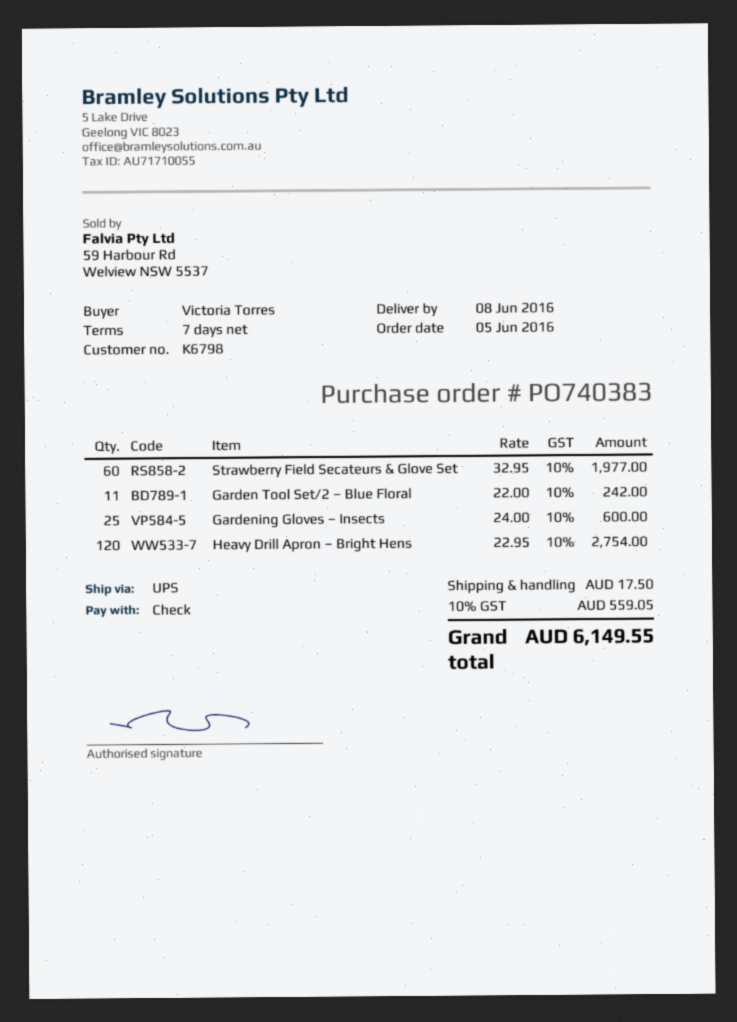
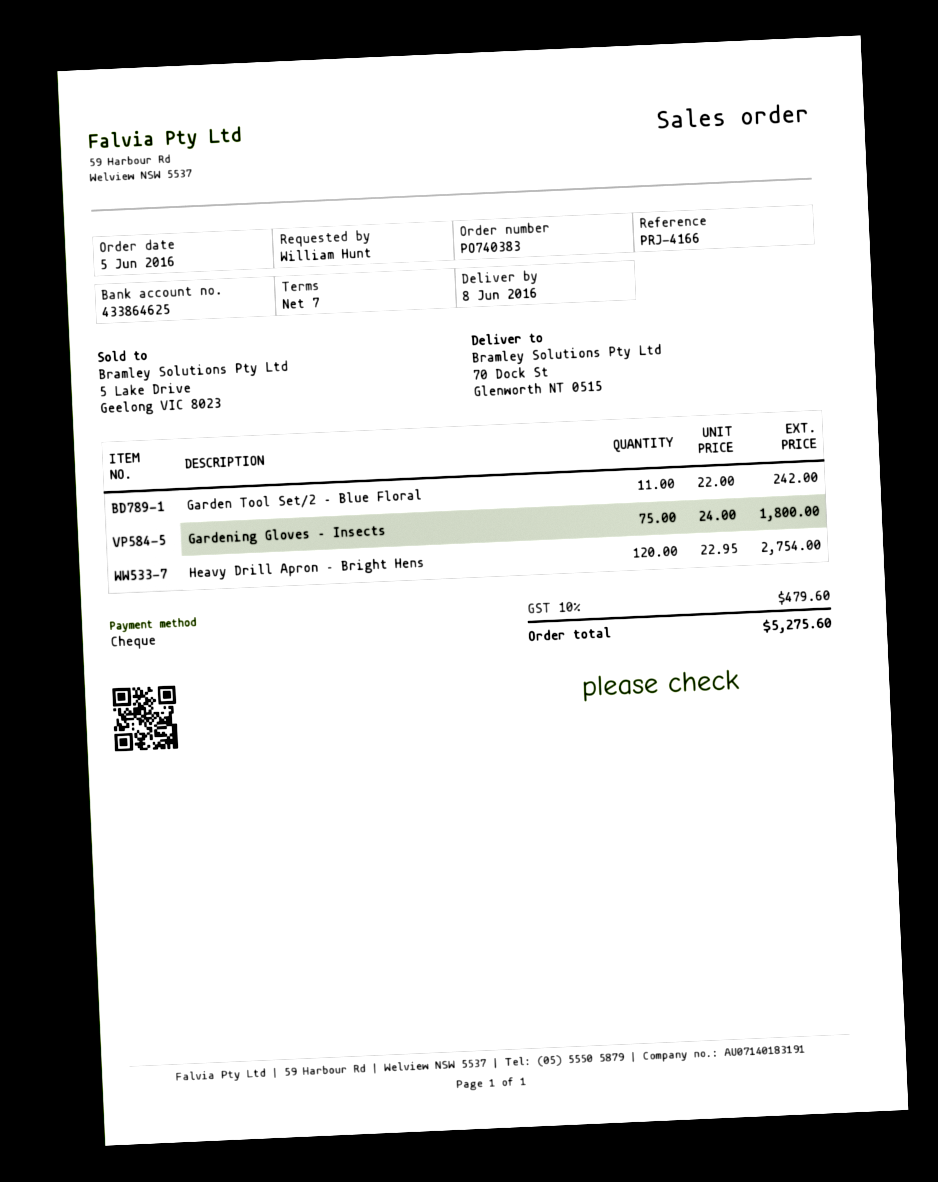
ordered by: Victoria Torres -> William Hunt
Strawberry Field Secateurs & Glove Set: 60 x 32.95 = 1977.00 -> none
Gardening Gloves – Insects: 25 x 24.00 = 600.00 -> 75 x 24.00 = 1800.00
shipping: 17.50 -> none
tax: 10% = 559.05 -> 10% = 479.60
total: 6149.55 -> 5275.60

